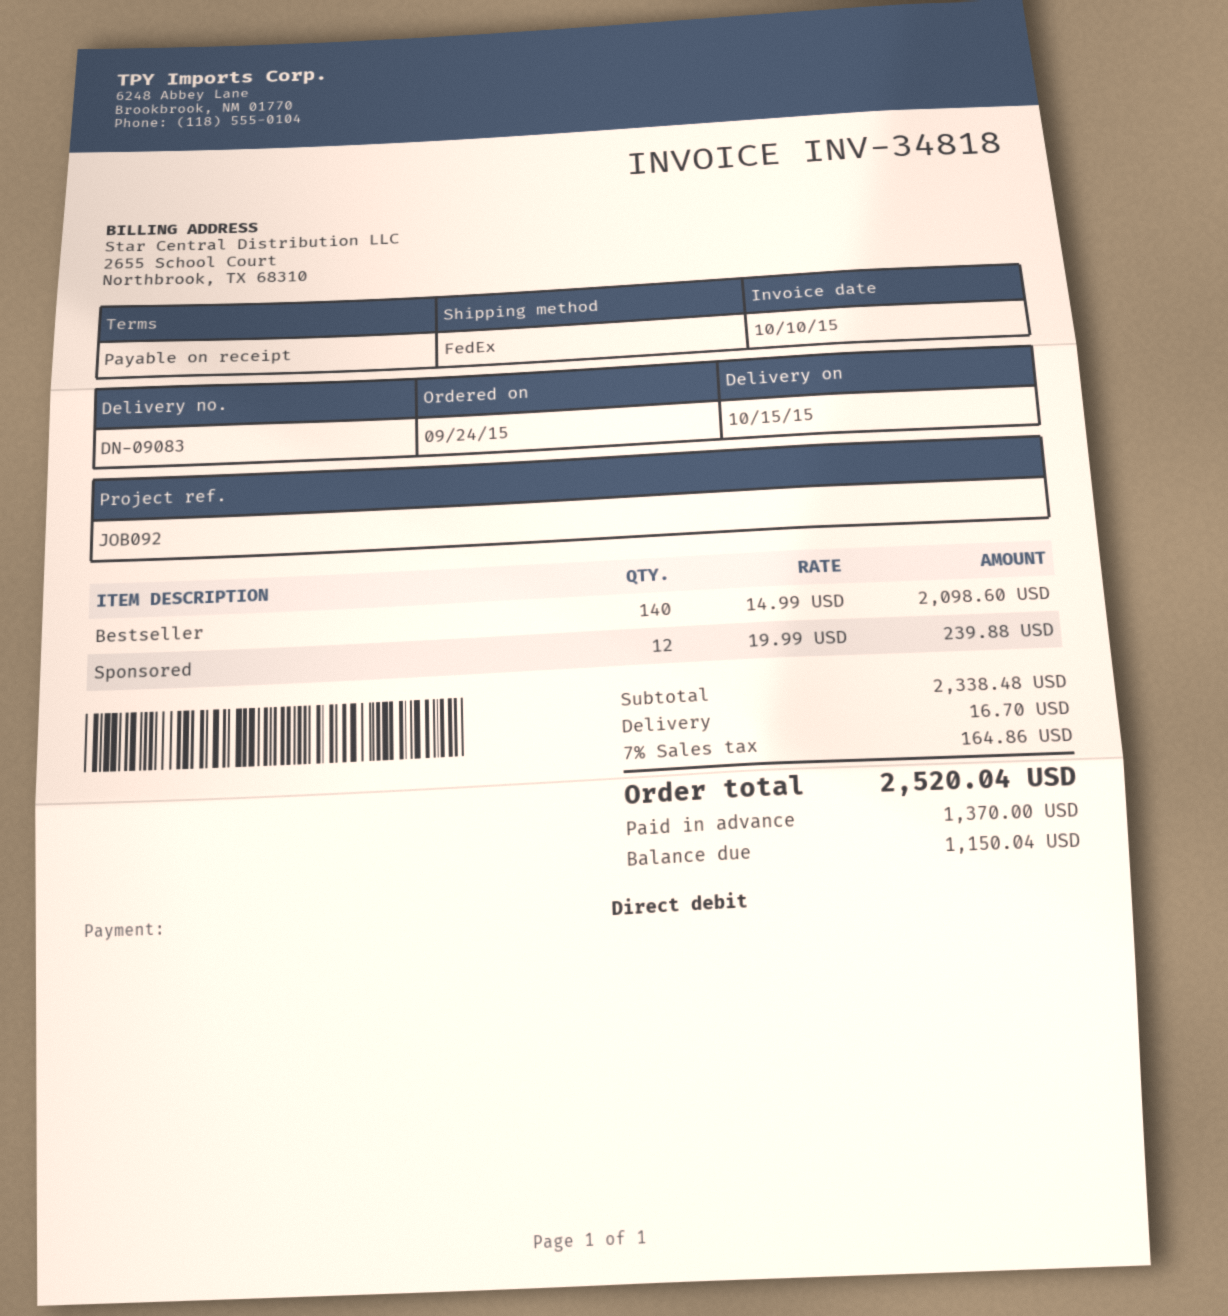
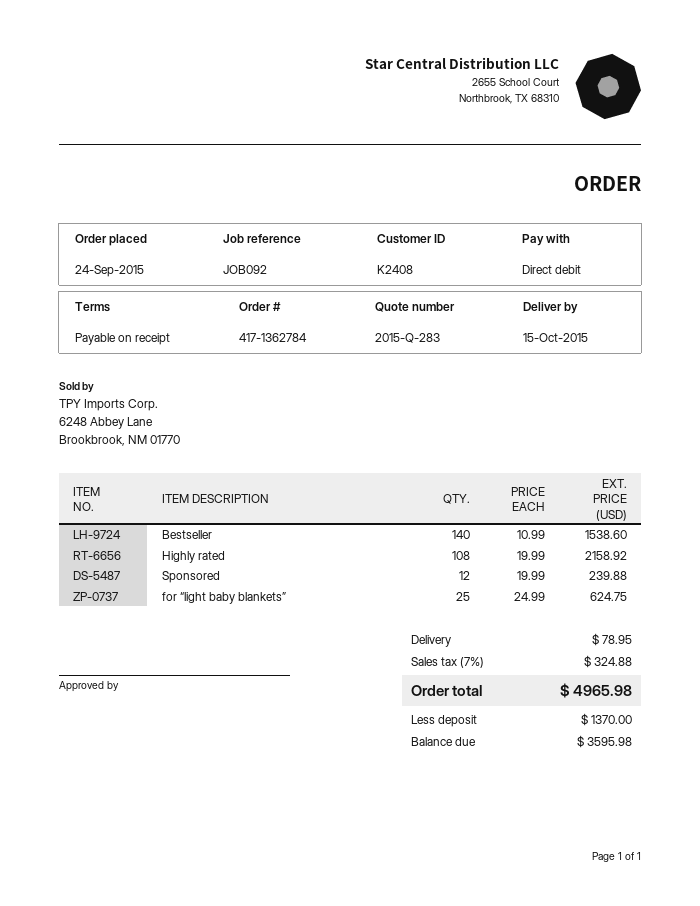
Bestseller: 140 x 14.99 = 2098.60 -> 140 x 10.99 = 1538.60
Highly rated: none -> 108 x 19.99 = 2158.92
for “light baby blankets”: none -> 25 x 24.99 = 624.75
shipping: 16.70 -> 78.95
tax: 7% = 164.86 -> 7% = 324.88
total: 2520.04 -> 4965.98
balance: 1150.04 -> 3595.98

